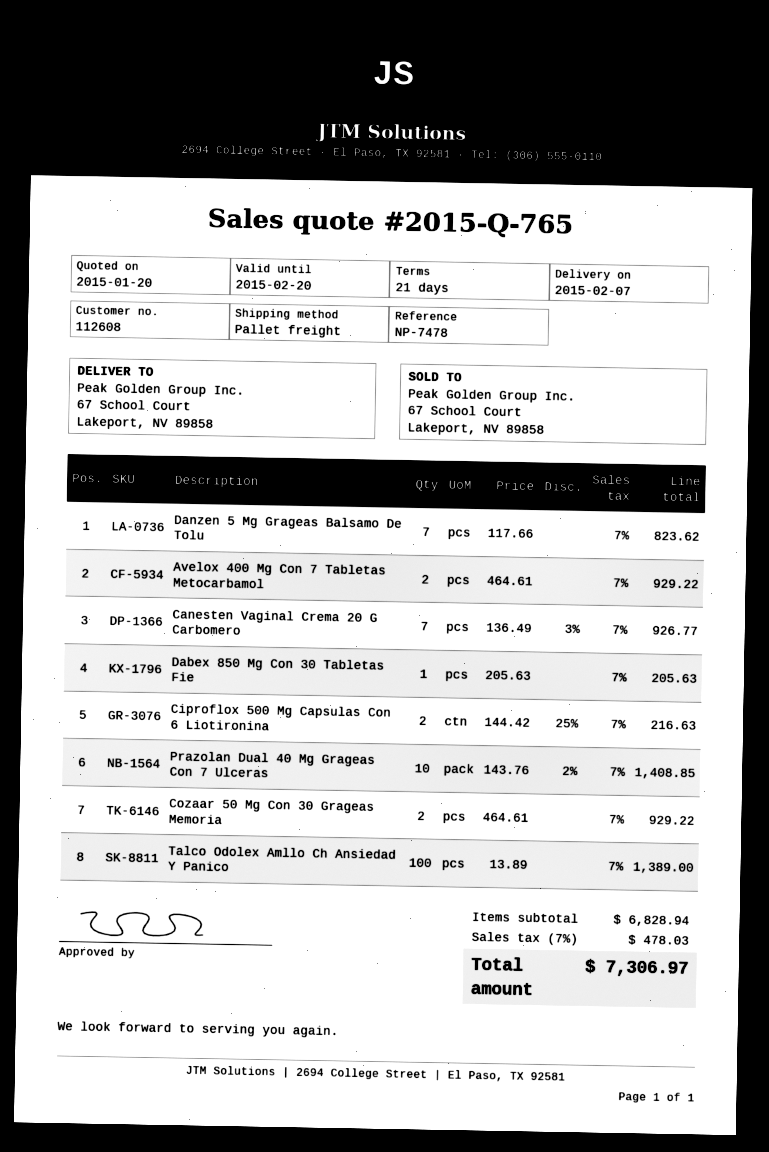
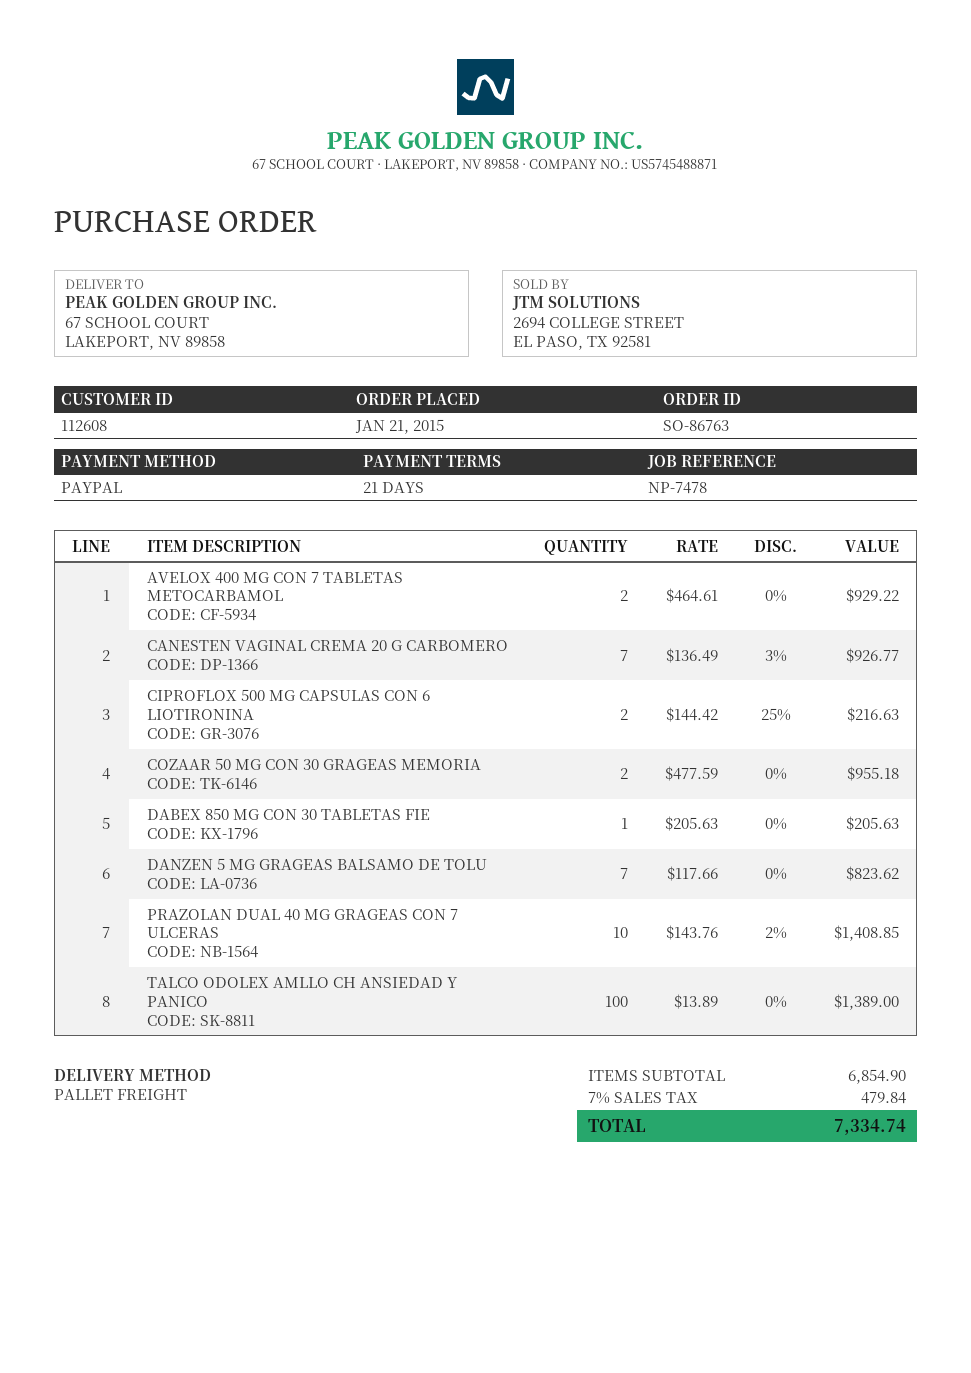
Cozaar 50 Mg Con 30 Grageas Memoria: 2 x 464.61 = 929.22 -> 2 x 477.59 = 955.18
subtotal: 6828.94 -> 6854.90
tax: 7% = 478.03 -> 7% = 479.84
total: 7306.97 -> 7334.74

